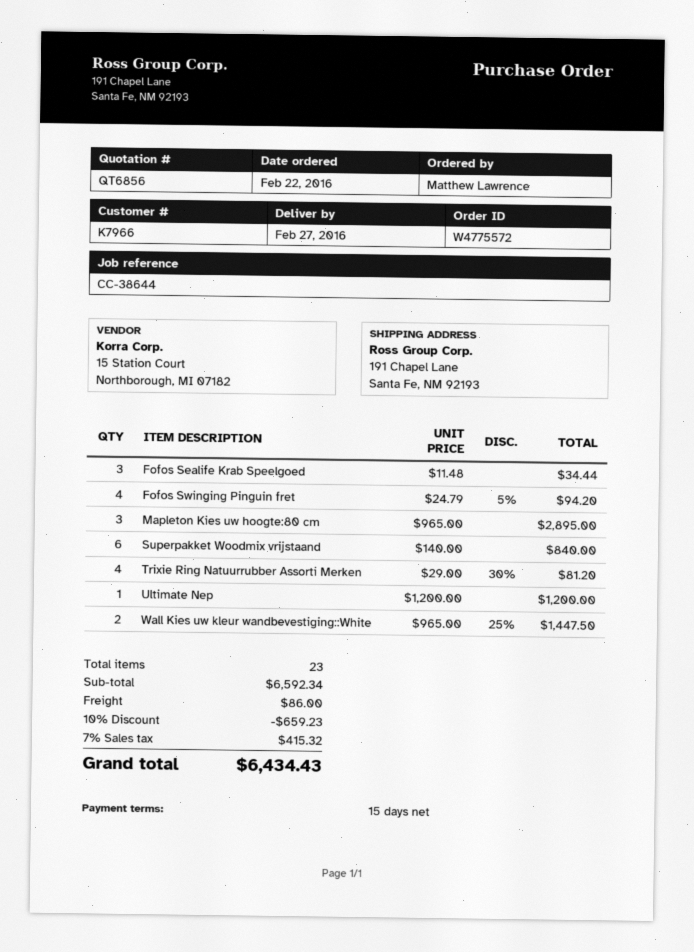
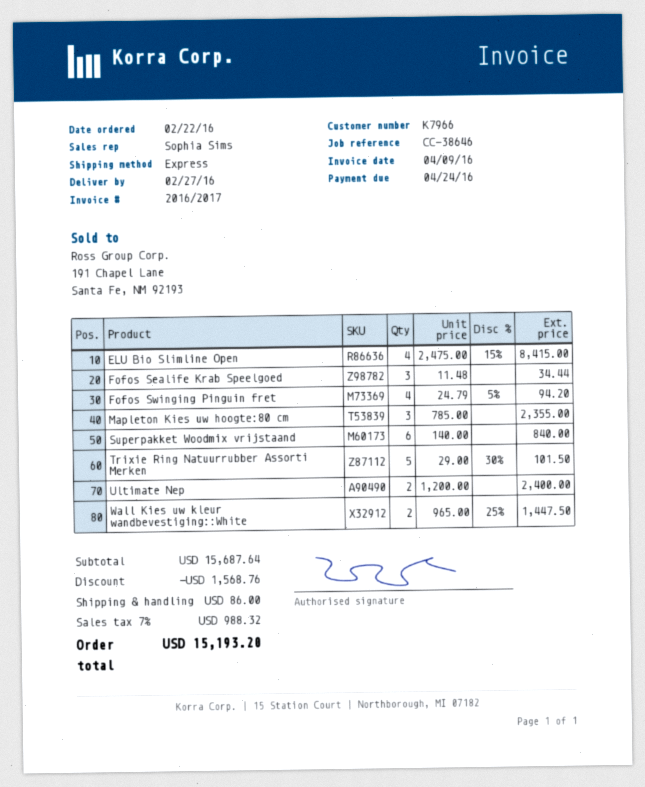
reference: CC-38644 -> CC-38646
Mapleton Kies uw hoogte:80 cm: 3 x 965.00 = 2895.00 -> 3 x 785.00 = 2355.00
Trixie Ring Natuurrubber Assorti Merken: 4 x 29.00 - 30% = 81.20 -> 5 x 29.00 - 30% = 101.50
Ultimate Nep: 1 x 1200.00 = 1200.00 -> 2 x 1200.00 = 2400.00
ELU Bio Slimline Open: none -> 4 x 2475.00 - 15% = 8415.00
subtotal: 6592.34 -> 15687.64
discount: 659.23 -> 1568.76
tax: 7% = 415.32 -> 7% = 988.32
total: 6434.43 -> 15193.20

